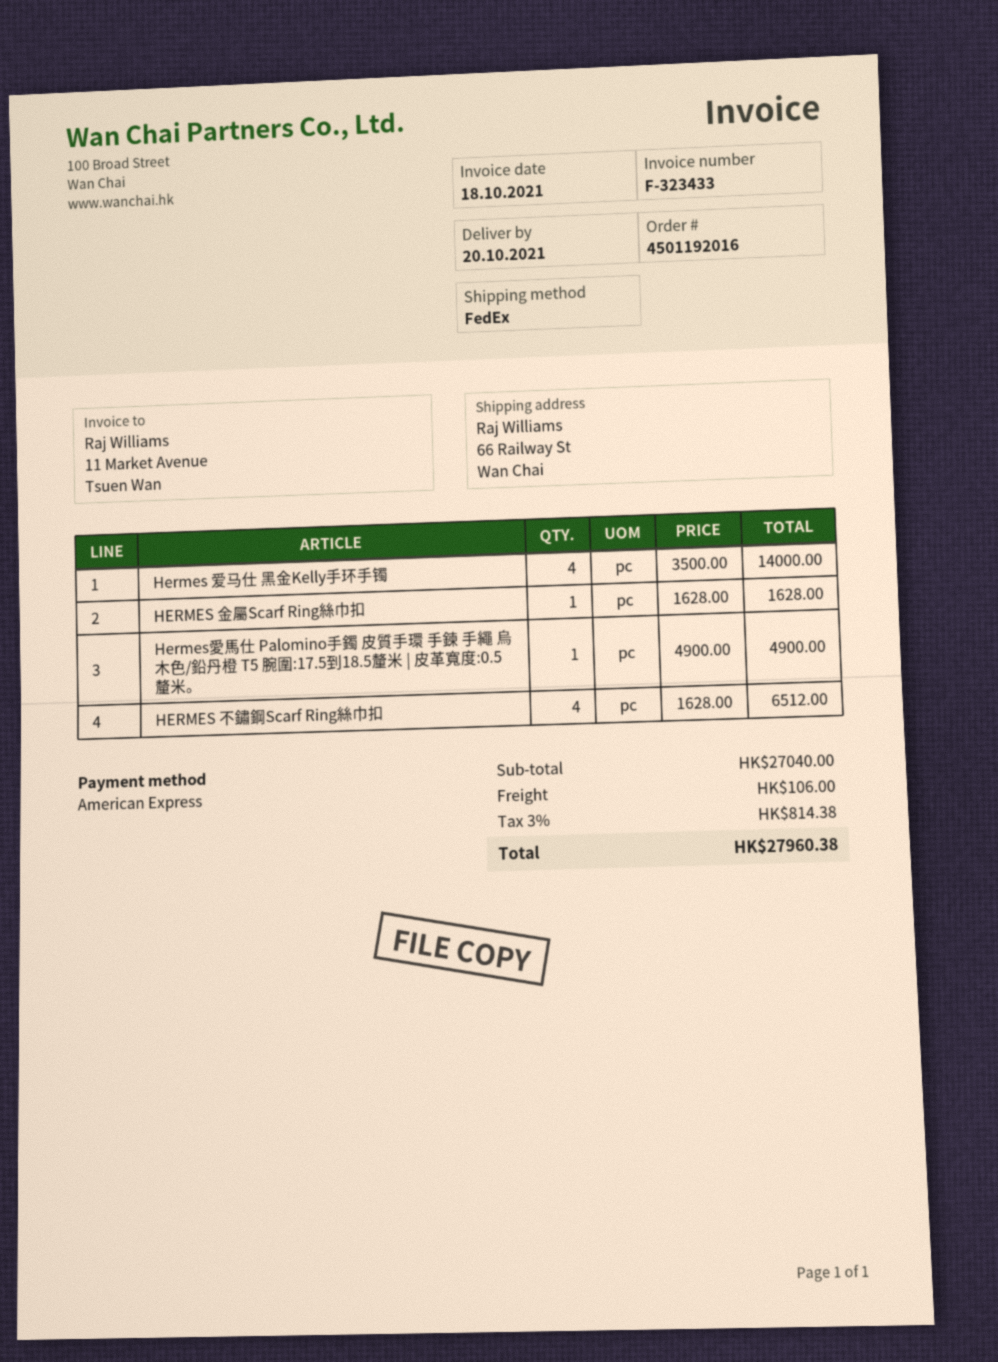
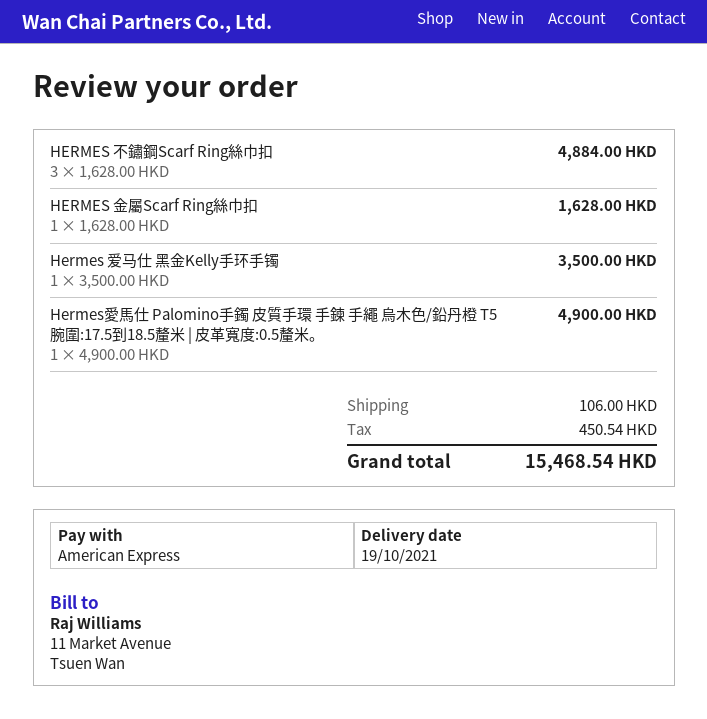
delivery date: 2021-10-20 -> 2021-10-19
Hermes 爱马仕 黑金Kelly手环手镯: 4 x 3500.00 = 14000.00 -> 1 x 3500.00 = 3500.00
HERMES 不鏽鋼Scarf Ring絲巾扣: 4 x 1628.00 = 6512.00 -> 3 x 1628.00 = 4884.00
tax: 814.38 -> 450.54
total: 27960.38 -> 15468.54

